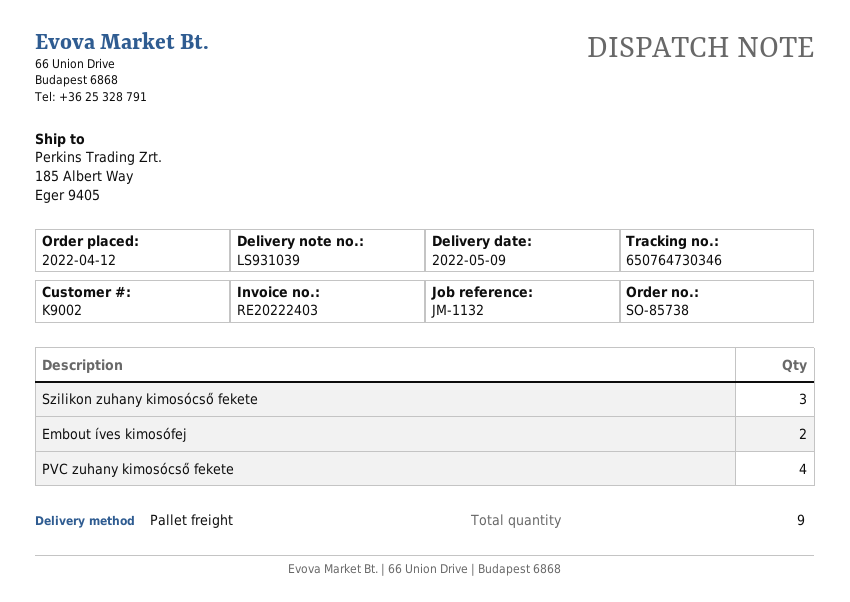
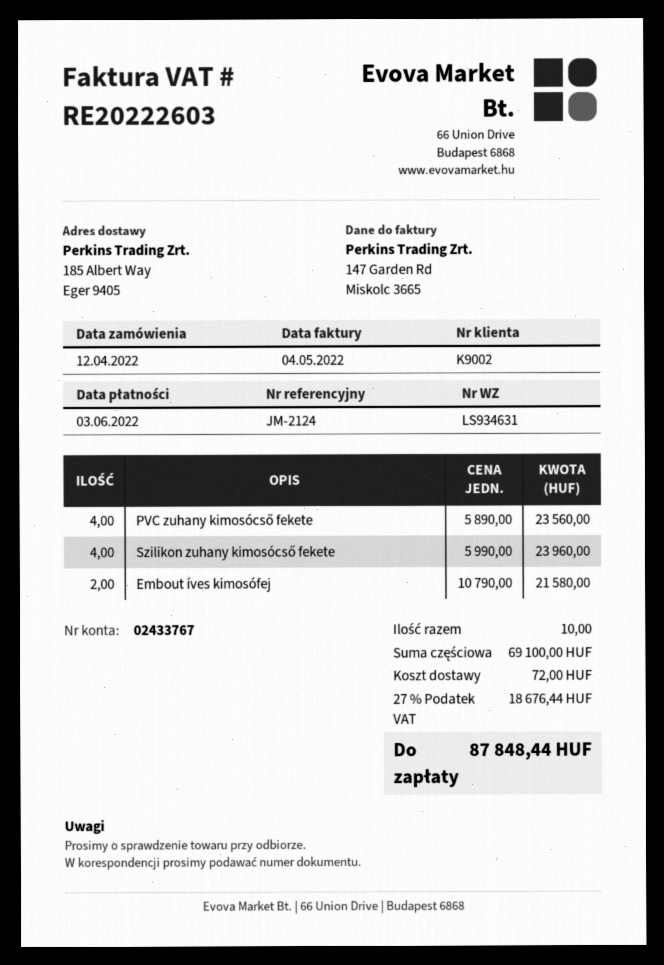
delivery note number: LS931039 -> LS934631
invoice number: RE20222403 -> RE20222603
reference: JM-1132 -> JM-2124
Szilikon zuhany kimosócső fekete: 3 -> 4
total quantity: 9 -> 10

